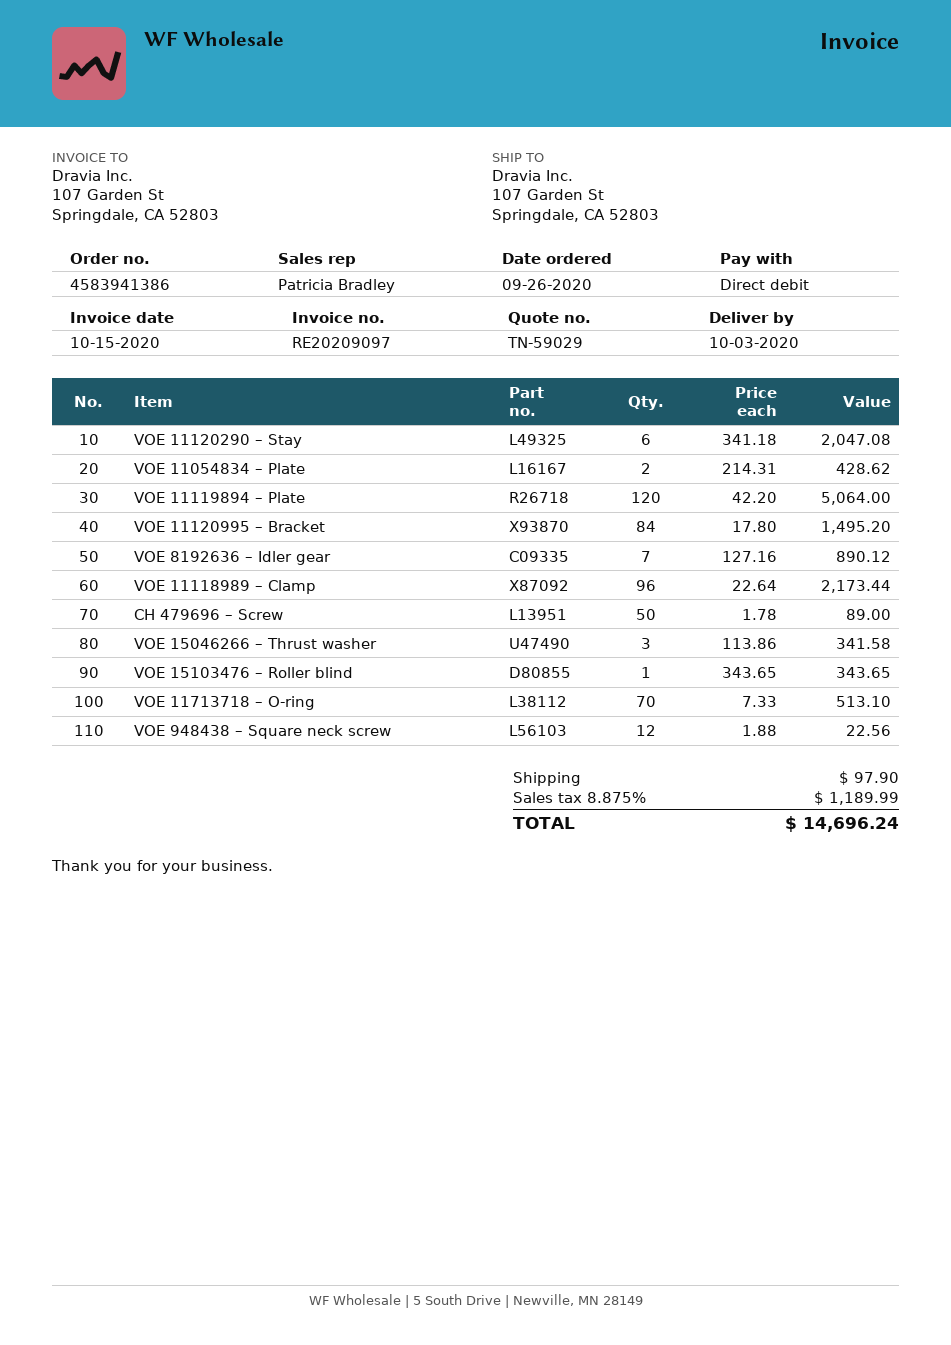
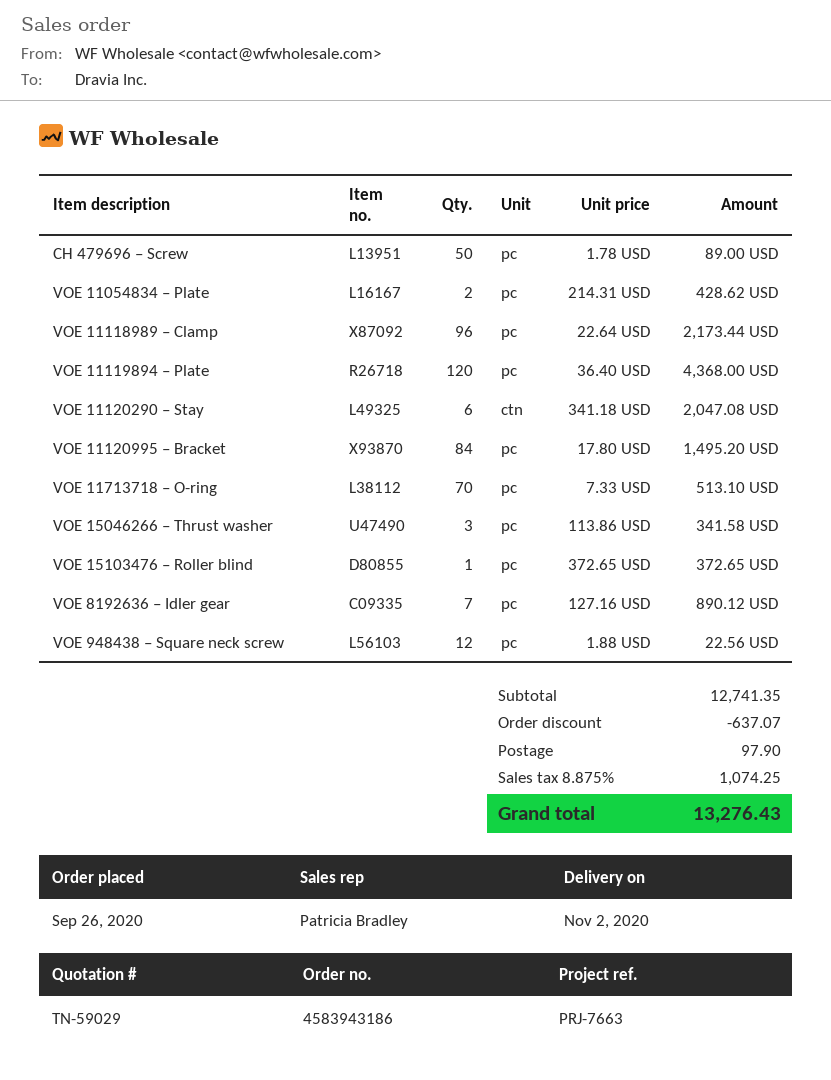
order number: 4583941386 -> 4583943186
delivery date: 2020-10-03 -> 2020-11-02
VOE 11119894 – Plate: 120 x 42.20 = 5064.00 -> 120 x 36.40 = 4368.00
VOE 15103476 – Roller blind: 1 x 343.65 = 343.65 -> 1 x 372.65 = 372.65
discount: none -> 637.07
tax: 8.875% = 1189.99 -> 8.875% = 1074.25
total: 14696.24 -> 13276.43

